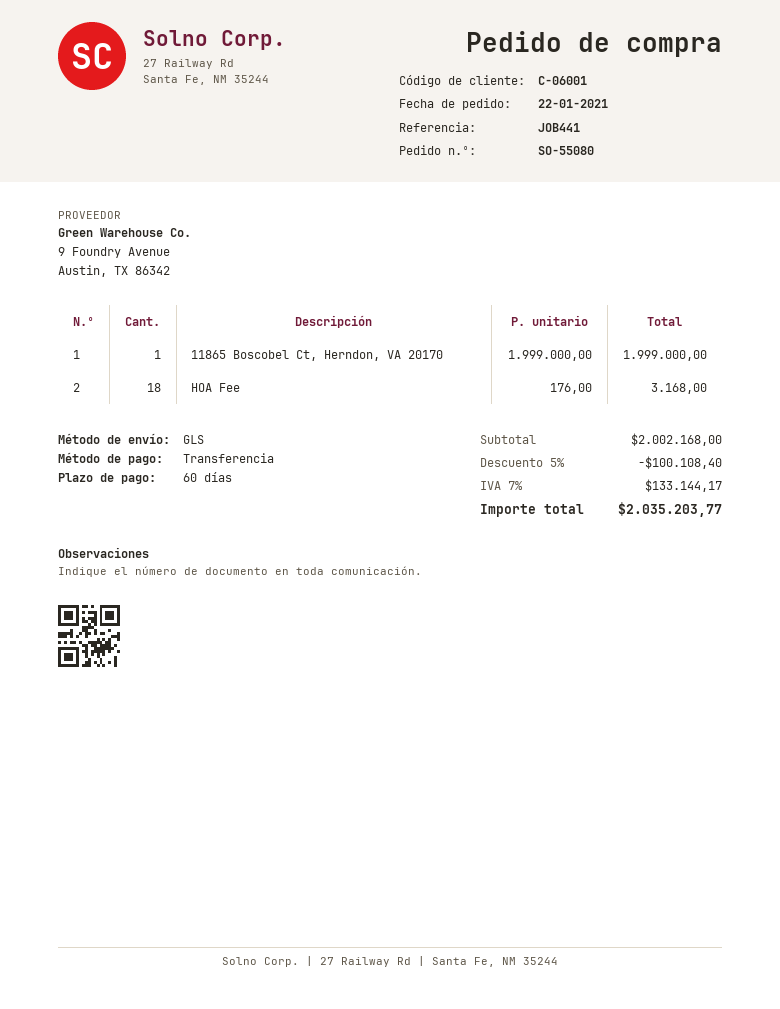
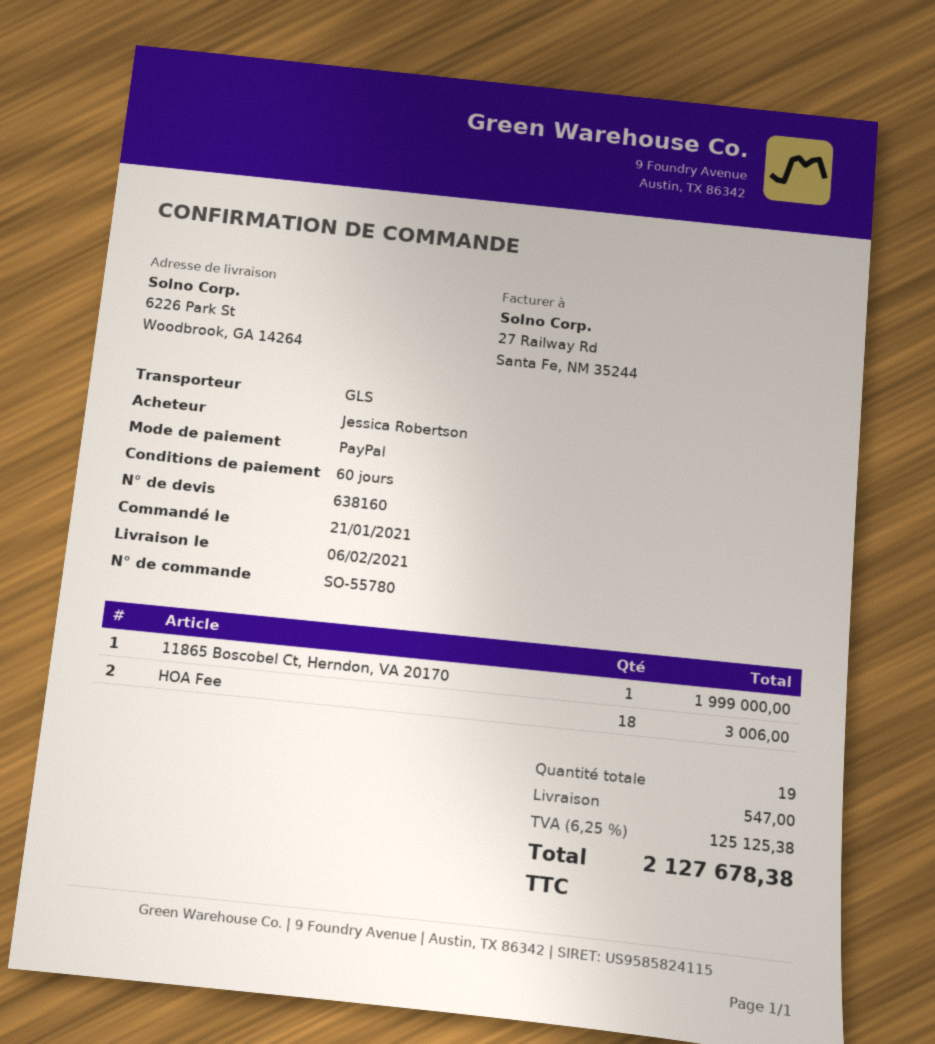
order number: SO-55080 -> SO-55780
order date: 2021-01-22 -> 2021-01-21
payment method: bank transfer -> PayPal
HOA Fee: 18 for 3168.00 -> 18 for 3006.00
discount: 5% = 100108.40 -> none
shipping: none -> 547.00
tax: 7% = 133144.17 -> 6.25% = 125125.38
total: 2035203.77 -> 2127678.38

